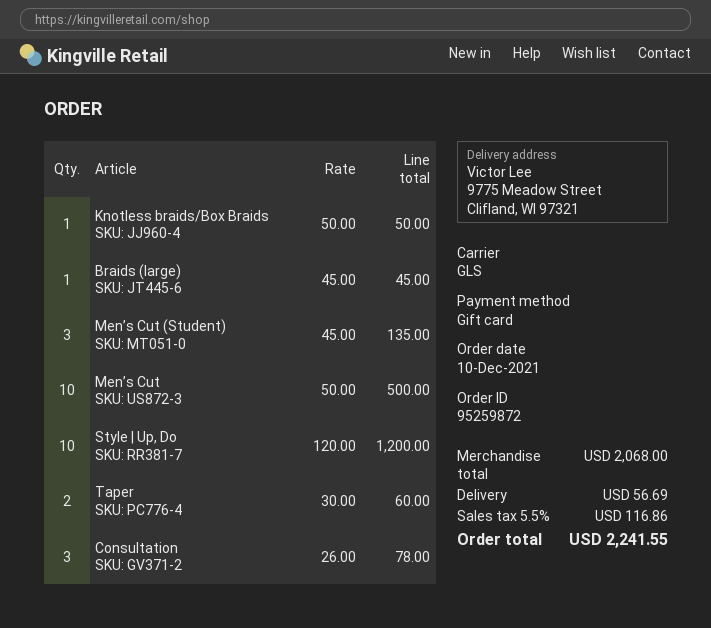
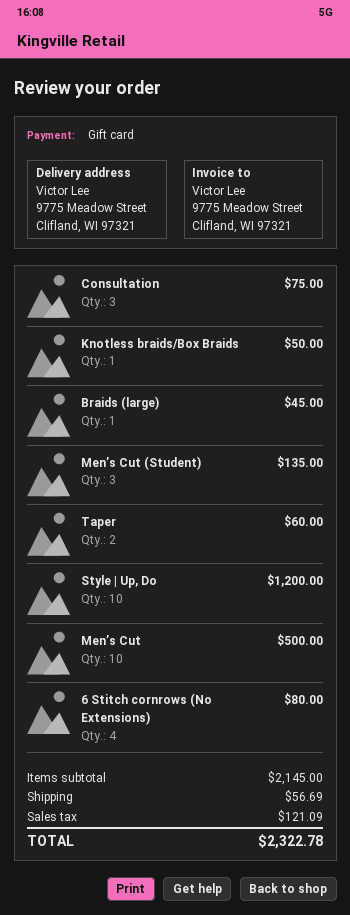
Consultation: 3 for 78.00 -> 3 for 75.00
6 Stitch cornrows (No Extensions): none -> 4 for 80.00
subtotal: 2068.00 -> 2145.00
tax: 116.86 -> 121.09
total: 2241.55 -> 2322.78

